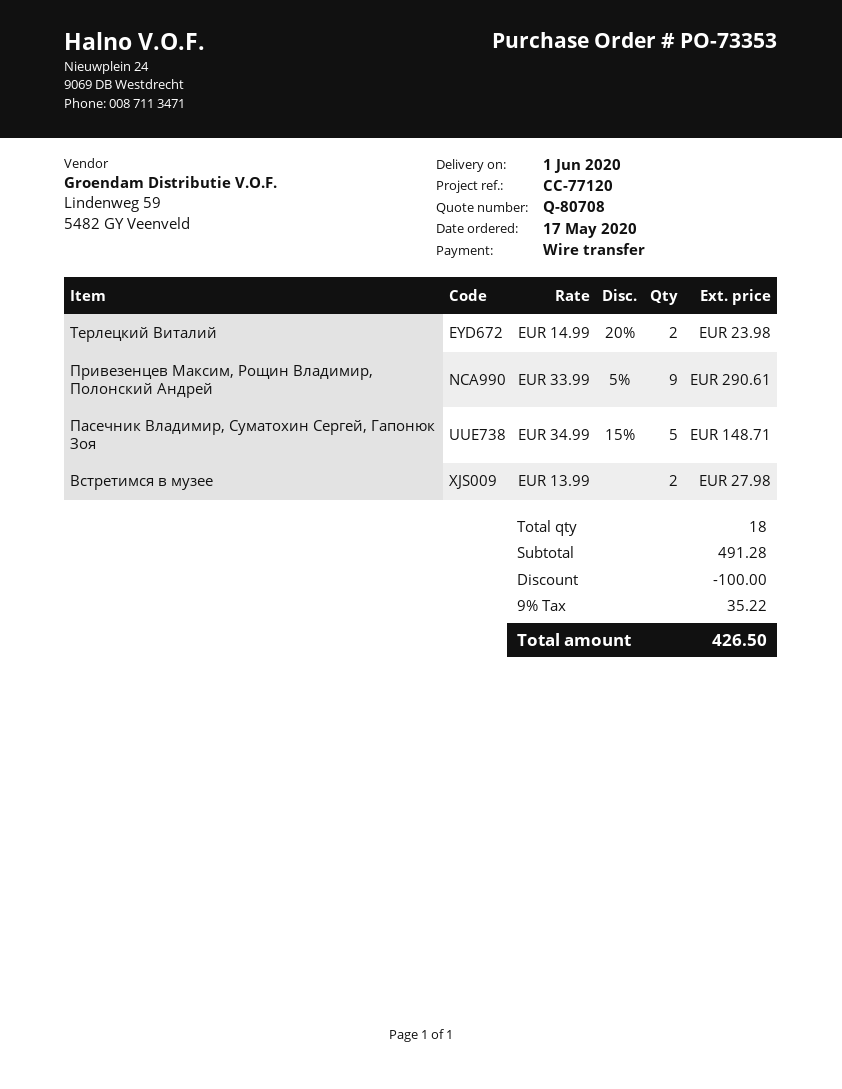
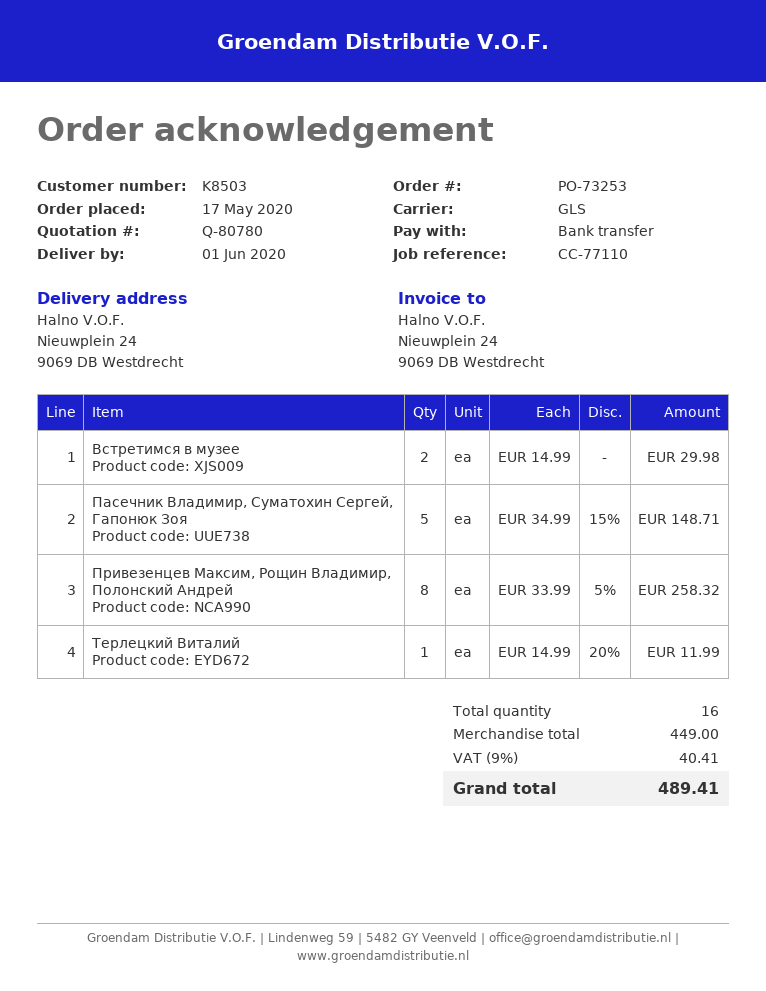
quote number: Q-80708 -> Q-80780
order number: PO-73353 -> PO-73253
reference: CC-77120 -> CC-77110
Терлецкий Виталий: 2 x 14.99 - 20% = 23.98 -> 1 x 14.99 - 20% = 11.99
Привезенцев Максим, Рощин Владимир, Полонский Андрей: 9 x 33.99 - 5% = 290.61 -> 8 x 33.99 - 5% = 258.32
Встретимся в музее: 2 x 13.99 = 27.98 -> 2 x 14.99 = 29.98
total quantity: 18 -> 16
subtotal: 491.28 -> 449.00
discount: 100.00 -> none
tax: 9% = 35.22 -> 9% = 40.41
total: 426.50 -> 489.41

